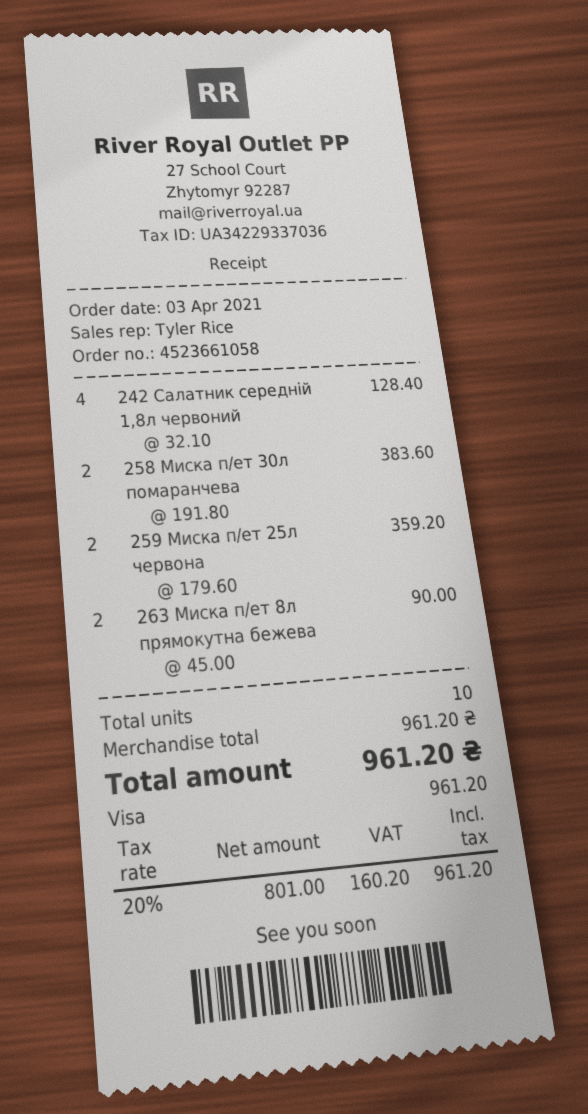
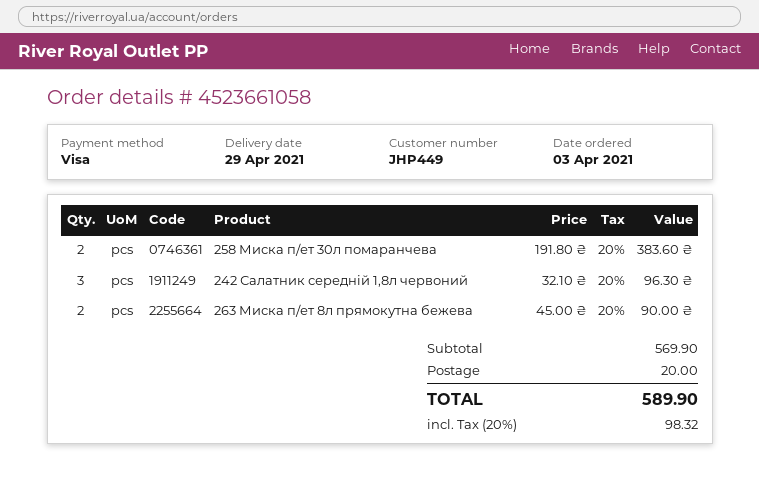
242 Салатник середній 1,8л червоний: 4 x 32.10 = 128.40 -> 3 x 32.10 = 96.30
259 Миска п/ет 25л червона: 2 x 179.60 = 359.20 -> none
subtotal: 961.20 -> 569.90
shipping: none -> 20.00
tax: 20% = 160.20 -> 20% = 98.32
total: 961.20 -> 589.90

